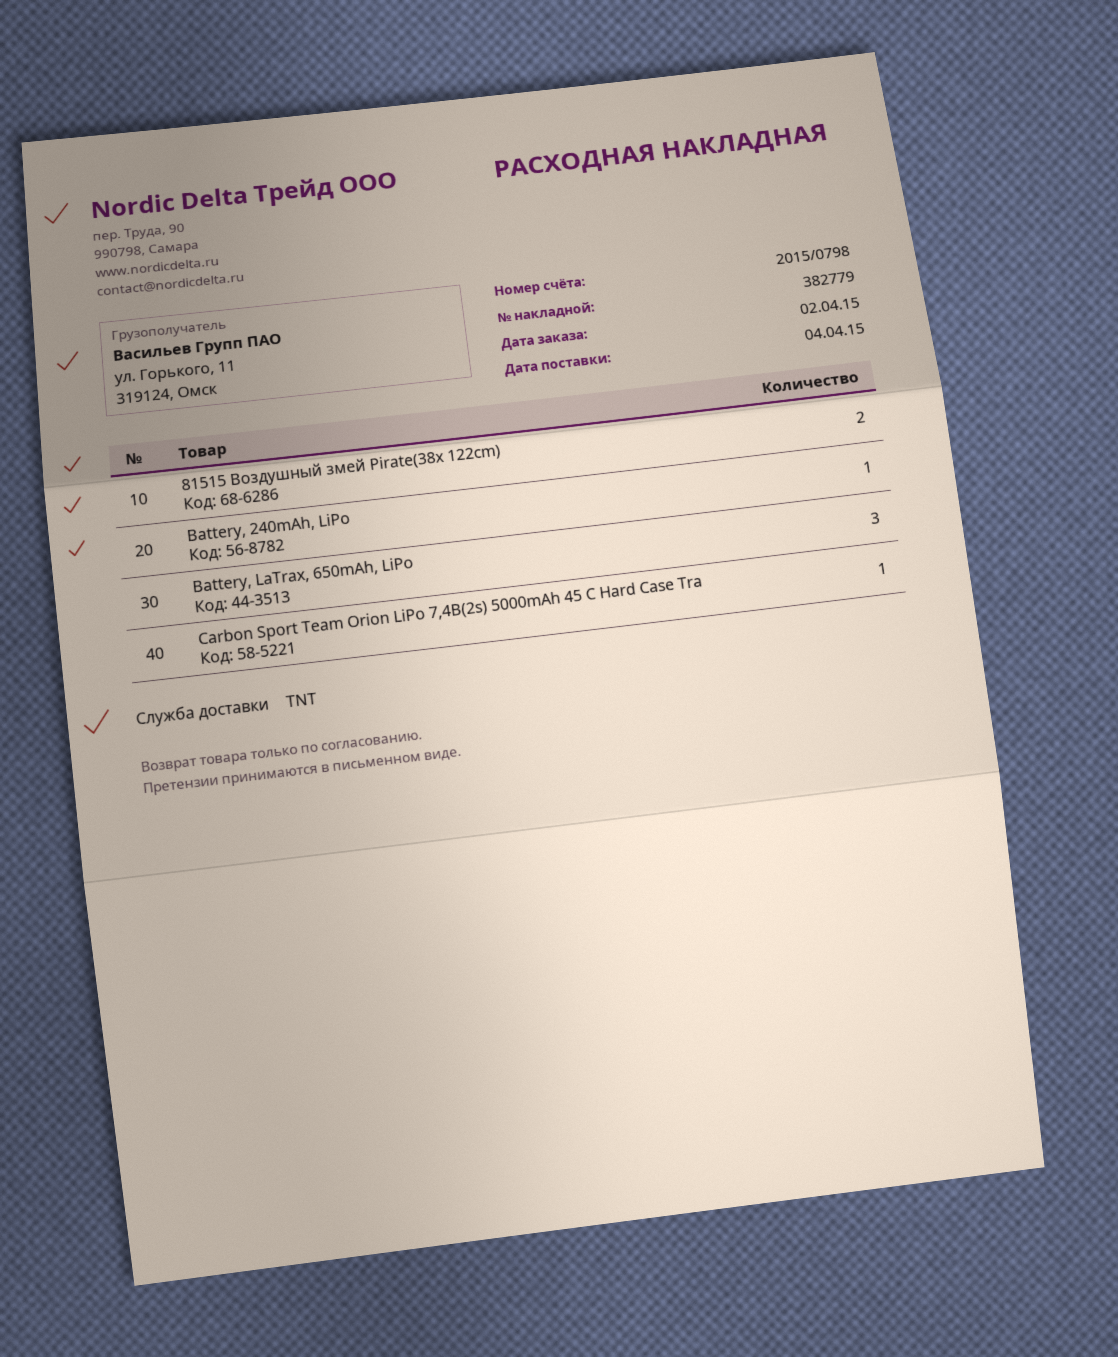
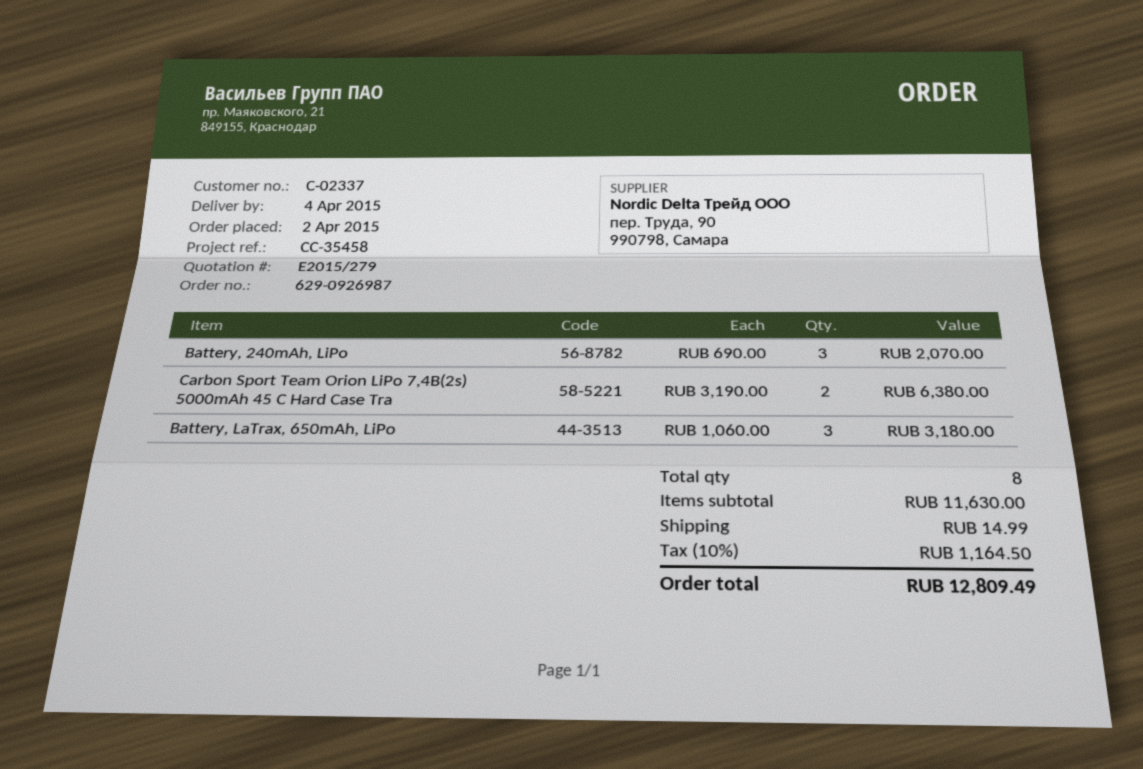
81515 Воздушный змей Pirate(38x 122cm): 2 -> none
Battery, 240mAh, LiPo: 1 -> 3
Carbon Sport Team Orion LiPo 7,4В(2s) 5000mAh 45 C Hard Case Tra: 1 -> 2

